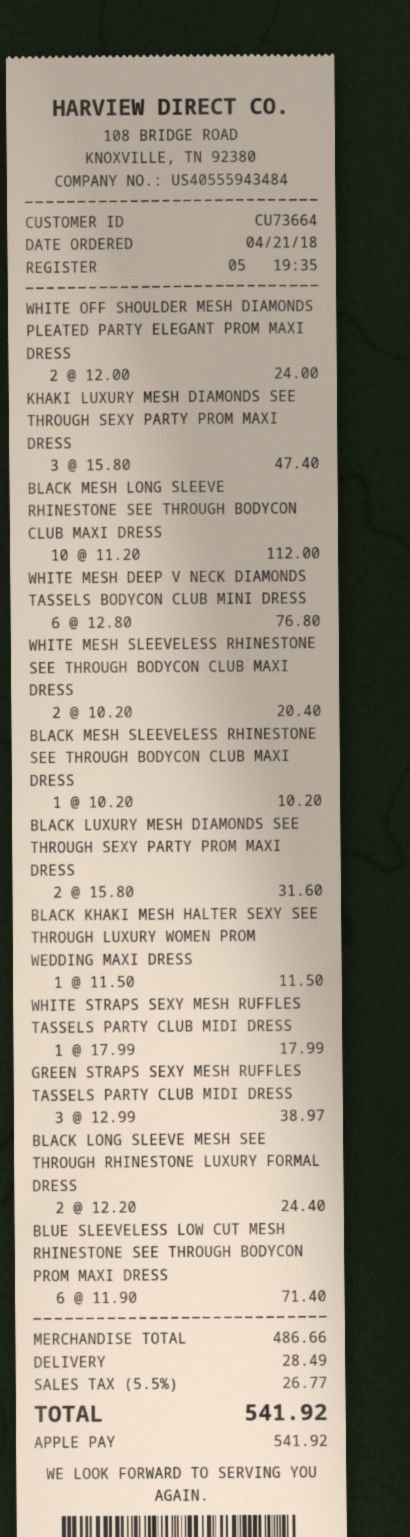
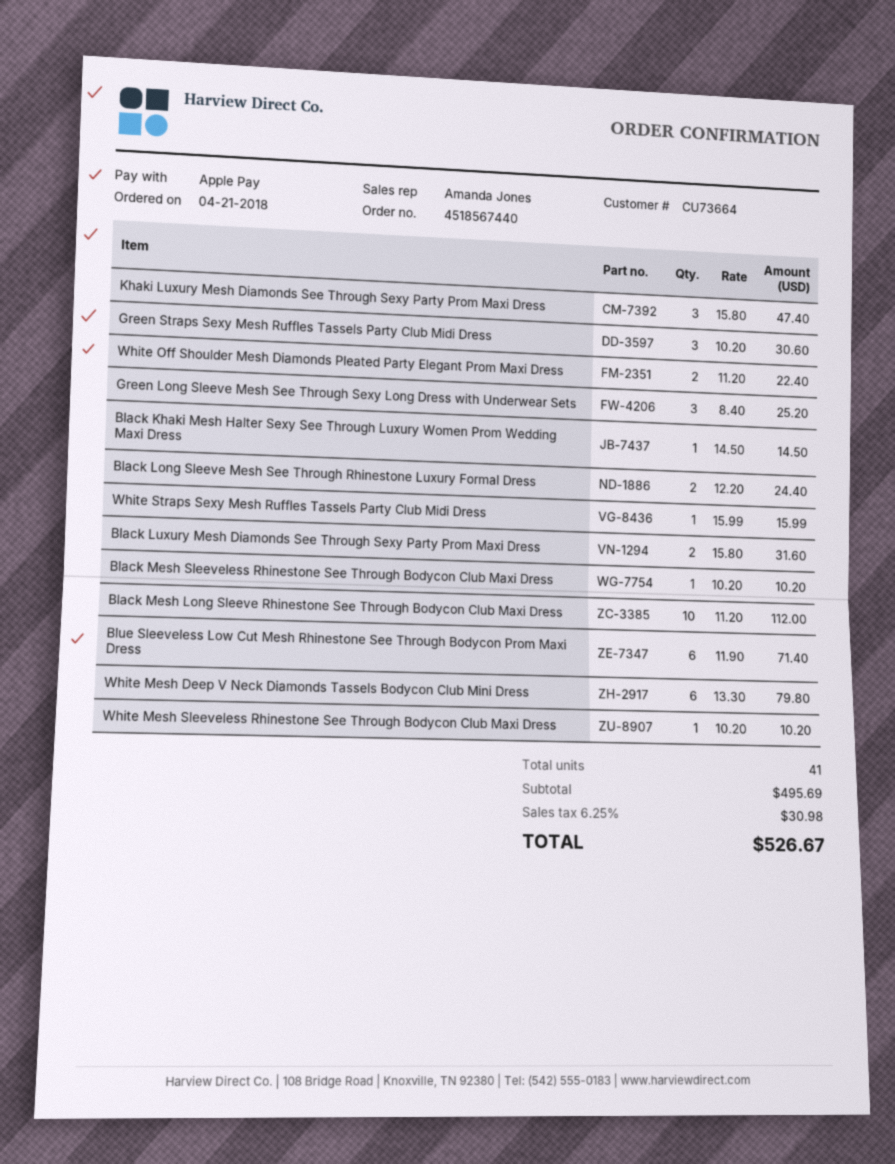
WHITE OFF SHOULDER MESH DIAMONDS PLEATED PARTY ELEGANT PROM MAXI DRESS: 2 x 12.00 = 24.00 -> 2 x 11.20 = 22.40
WHITE MESH DEEP V NECK DIAMONDS TASSELS BODYCON CLUB MINI DRESS: 6 x 12.80 = 76.80 -> 6 x 13.30 = 79.80
WHITE MESH SLEEVELESS RHINESTONE SEE THROUGH BODYCON CLUB MAXI DRESS: 2 x 10.20 = 20.40 -> 1 x 10.20 = 10.20
BLACK KHAKI MESH HALTER SEXY SEE THROUGH LUXURY WOMEN PROM WEDDING MAXI DRESS: 1 x 11.50 = 11.50 -> 1 x 14.50 = 14.50
WHITE STRAPS SEXY MESH RUFFLES TASSELS PARTY CLUB MIDI DRESS: 1 x 17.99 = 17.99 -> 1 x 15.99 = 15.99
GREEN STRAPS SEXY MESH RUFFLES TASSELS PARTY CLUB MIDI DRESS: 3 x 12.99 = 38.97 -> 3 x 10.20 = 30.60
Green Long Sleeve Mesh See Through Sexy Long Dress with Underwear Sets: none -> 3 x 8.40 = 25.20
subtotal: 486.66 -> 495.69
shipping: 28.49 -> none
tax: 5.5% = 26.77 -> 6.25% = 30.98
total: 541.92 -> 526.67

